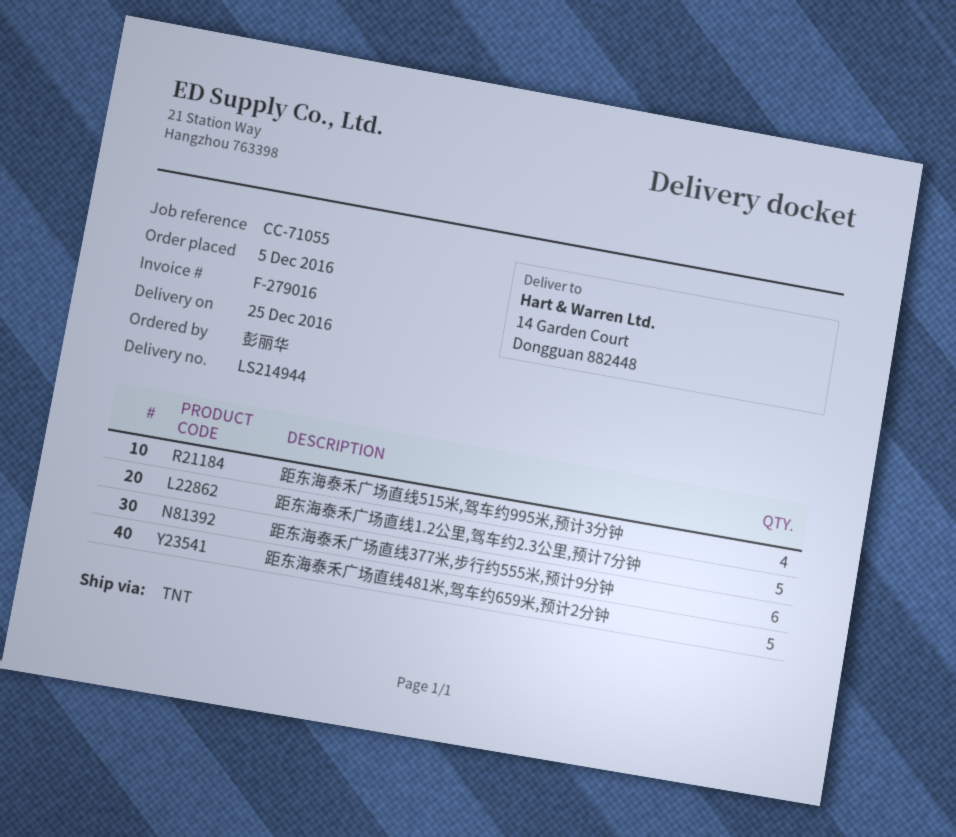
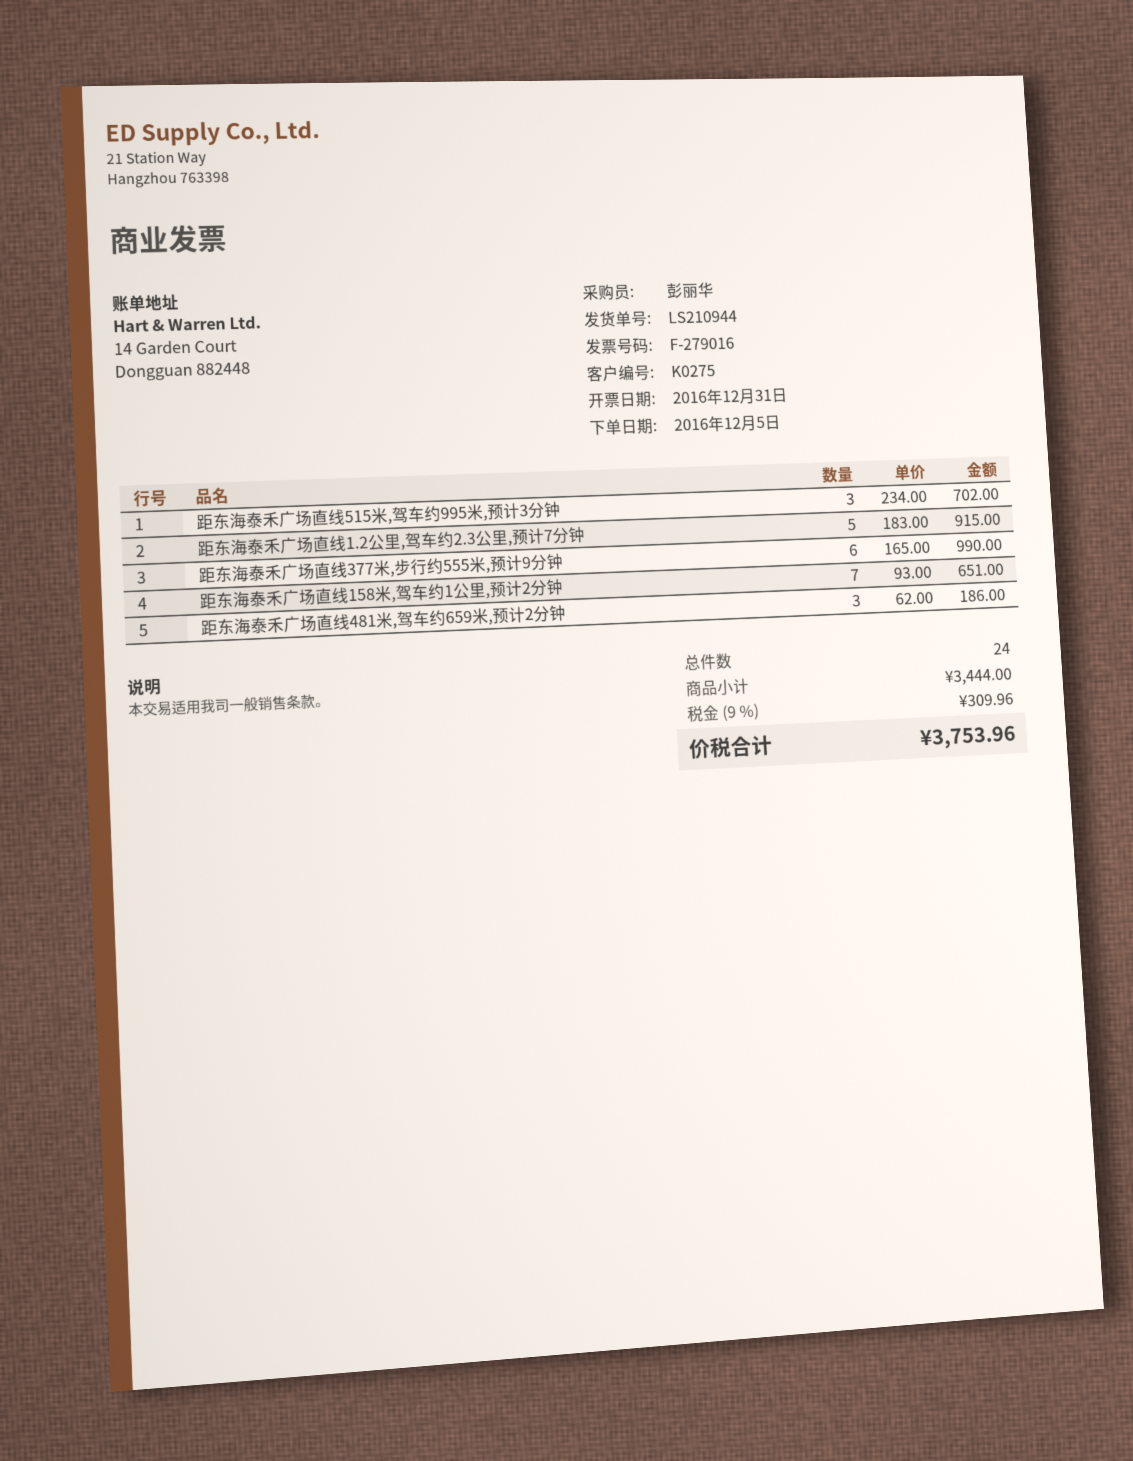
delivery note number: LS214944 -> LS210944
距东海泰禾广场直线515米,驾车约995米,预计3分钟: 4 -> 3
距东海泰禾广场直线481米,驾车约659米,预计2分钟: 5 -> 3
距东海泰禾广场直线158米,驾车约1公里,预计2分钟: none -> 7

